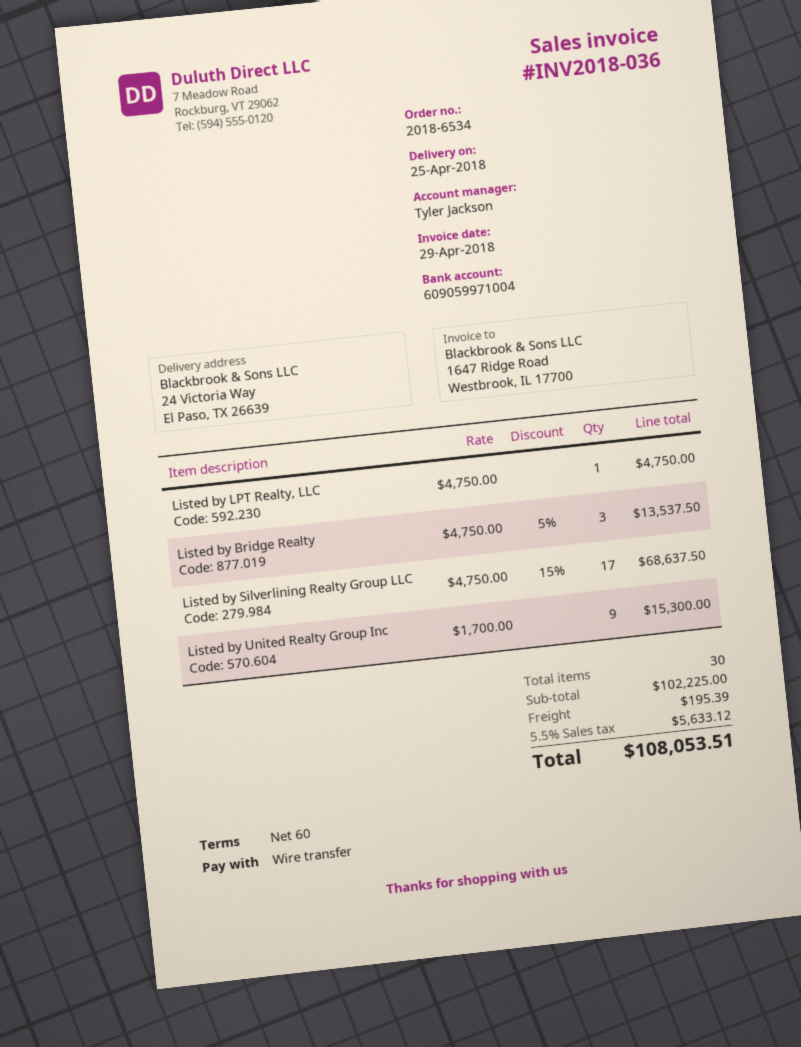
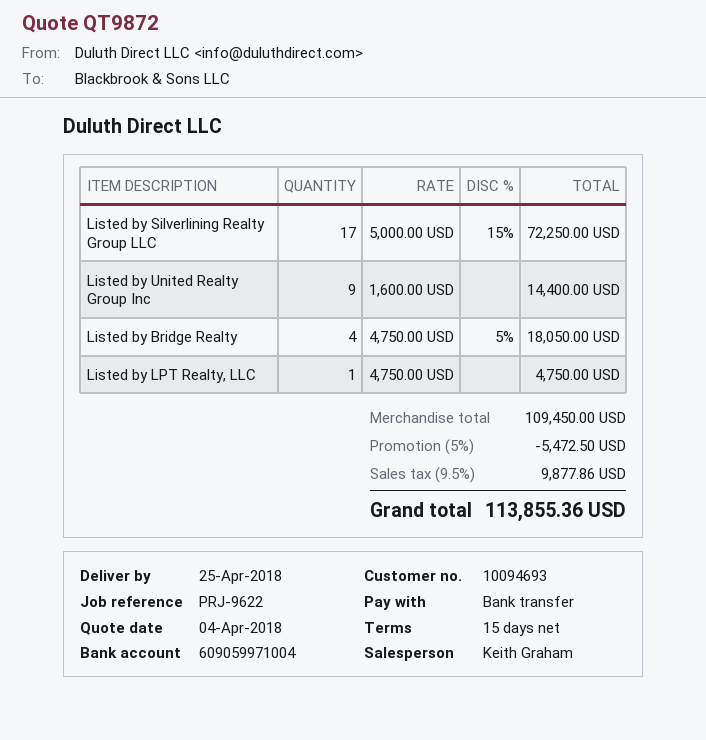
payment terms: 60 days -> 15 days
sales rep: Tyler Jackson -> Keith Graham
Listed by Bridge Realty: 3 x 4750.00 - 5% = 13537.50 -> 4 x 4750.00 - 5% = 18050.00
Listed by Silverlining Realty Group LLC: 17 x 4750.00 - 15% = 68637.50 -> 17 x 5000.00 - 15% = 72250.00
Listed by United Realty Group Inc: 9 x 1700.00 = 15300.00 -> 9 x 1600.00 = 14400.00
subtotal: 102225.00 -> 109450.00
discount: none -> 5% = 5472.50
shipping: 195.39 -> none
tax: 5.5% = 5633.12 -> 9.5% = 9877.86
total: 108053.51 -> 113855.36

